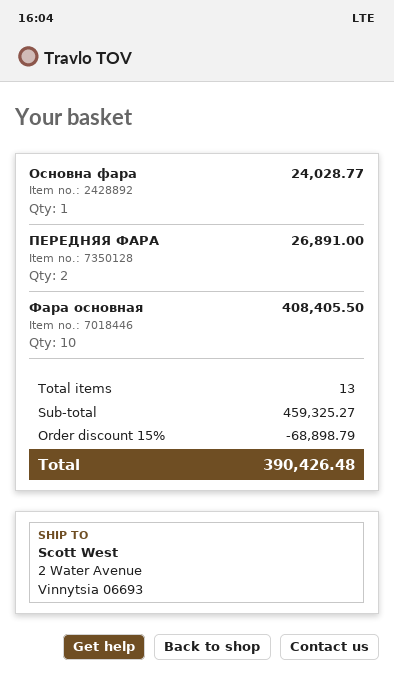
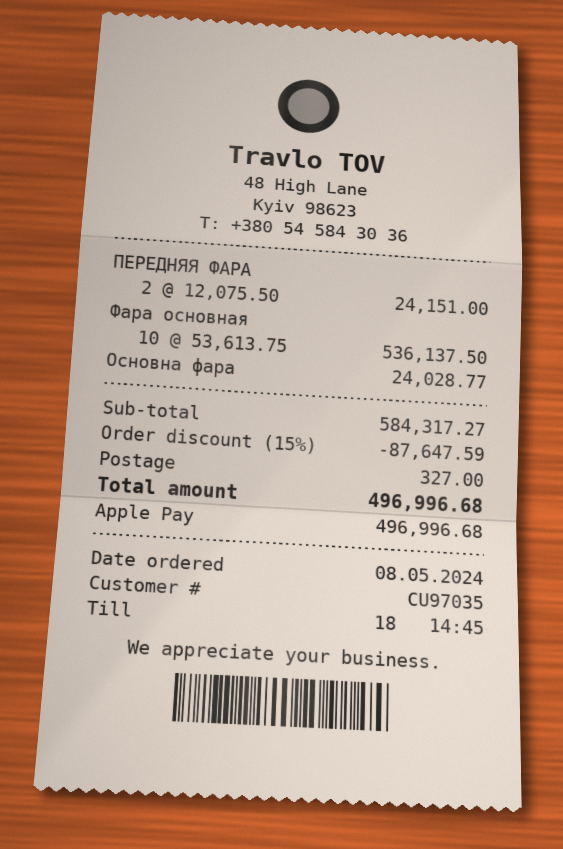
ПЕРЕДНЯЯ ФАРА: 2 for 26891.00 -> 2 for 24151.00
Фара основная: 10 for 408405.50 -> 10 for 536137.50
subtotal: 459325.27 -> 584317.27
discount: 15% = 68898.79 -> 15% = 87647.59
shipping: none -> 327.00
total: 390426.48 -> 496996.68

